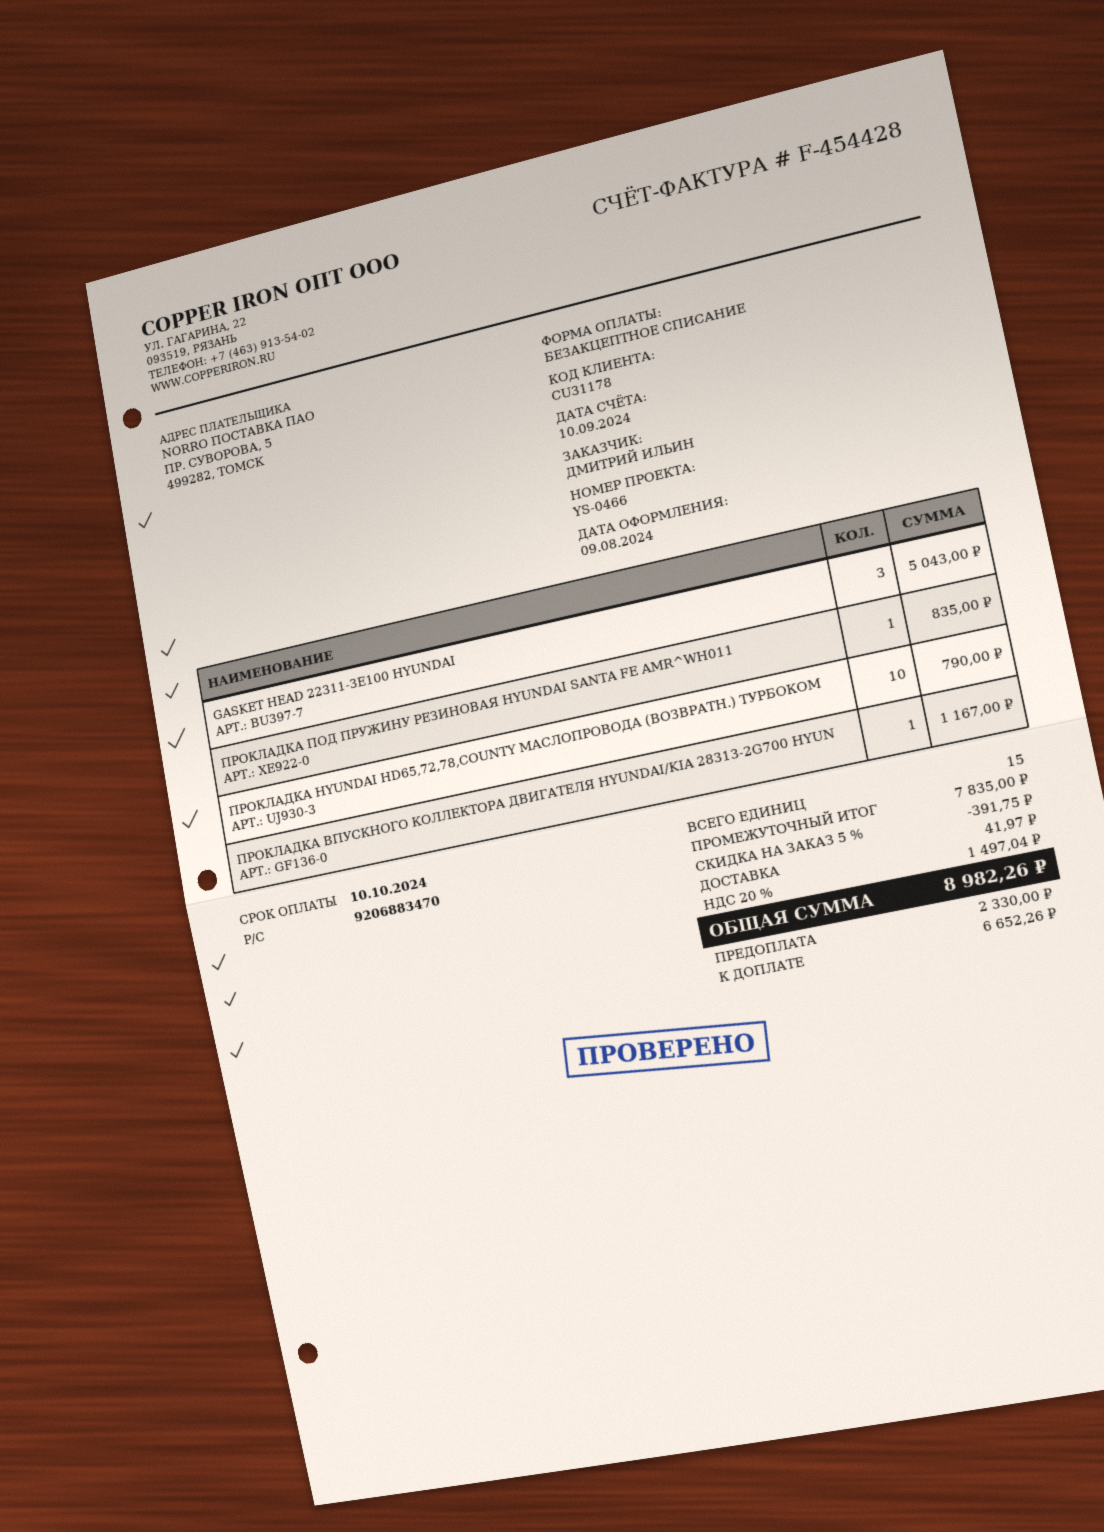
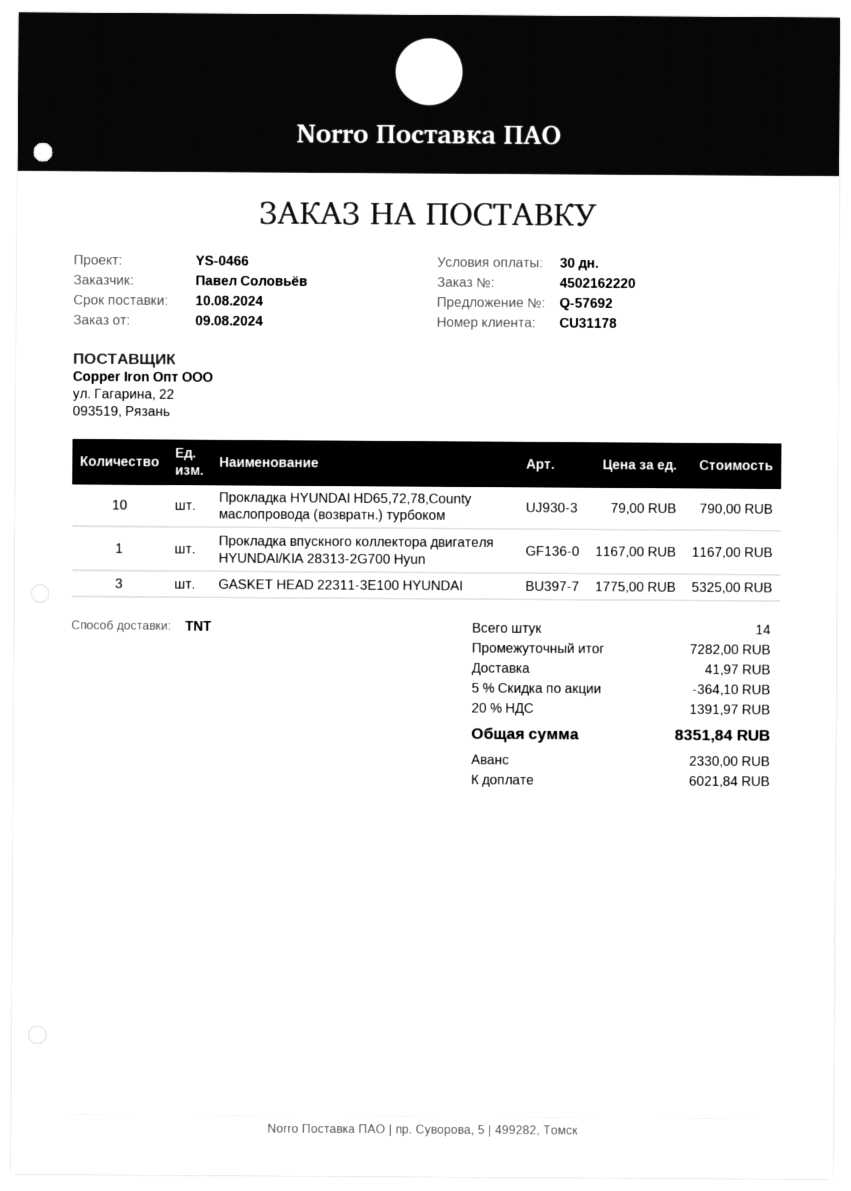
ordered by: ДМИТРИЙ ИЛЬИН -> Павел Соловьёв
GASKET HEAD 22311-3E100 HYUNDAI: 3 for 5043.00 -> 3 for 5325.00
ПРОКЛАДКА ПОД ПРУЖИНУ РЕЗИНОВАЯ HYUNDAI SANTA FE AMR^WH011: 1 for 835.00 -> none
total quantity: 15 -> 14
subtotal: 7835.00 -> 7282.00
discount: 5% = 391.75 -> 5% = 364.10
tax: 20% = 1497.04 -> 20% = 1391.97
total: 8982.26 -> 8351.84
balance: 6652.26 -> 6021.84

